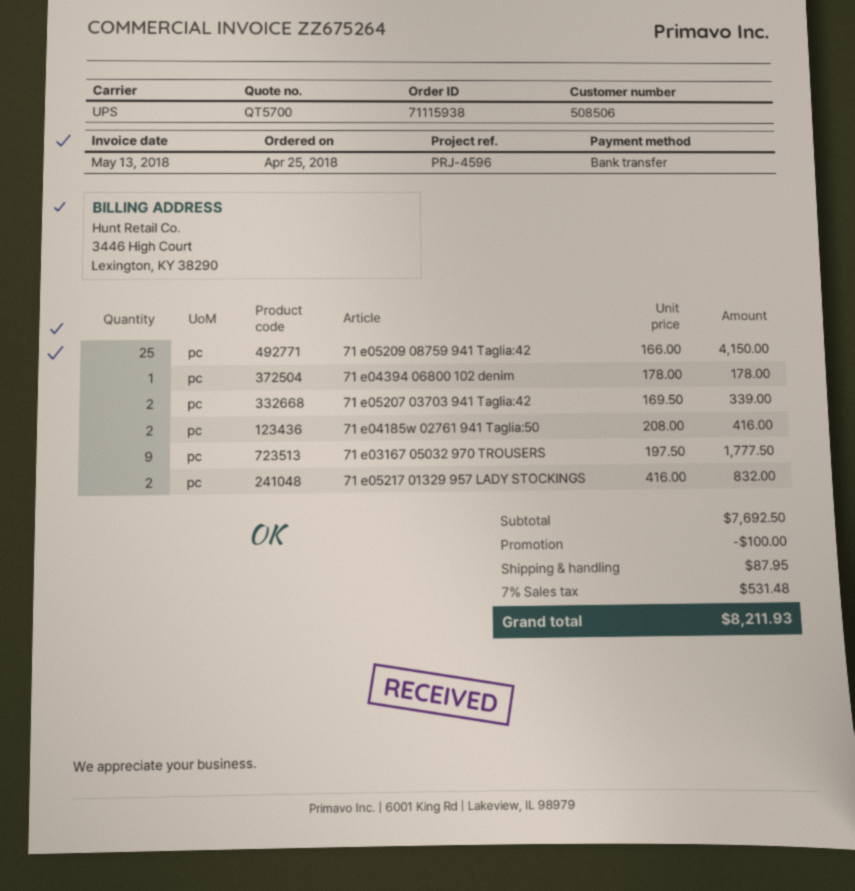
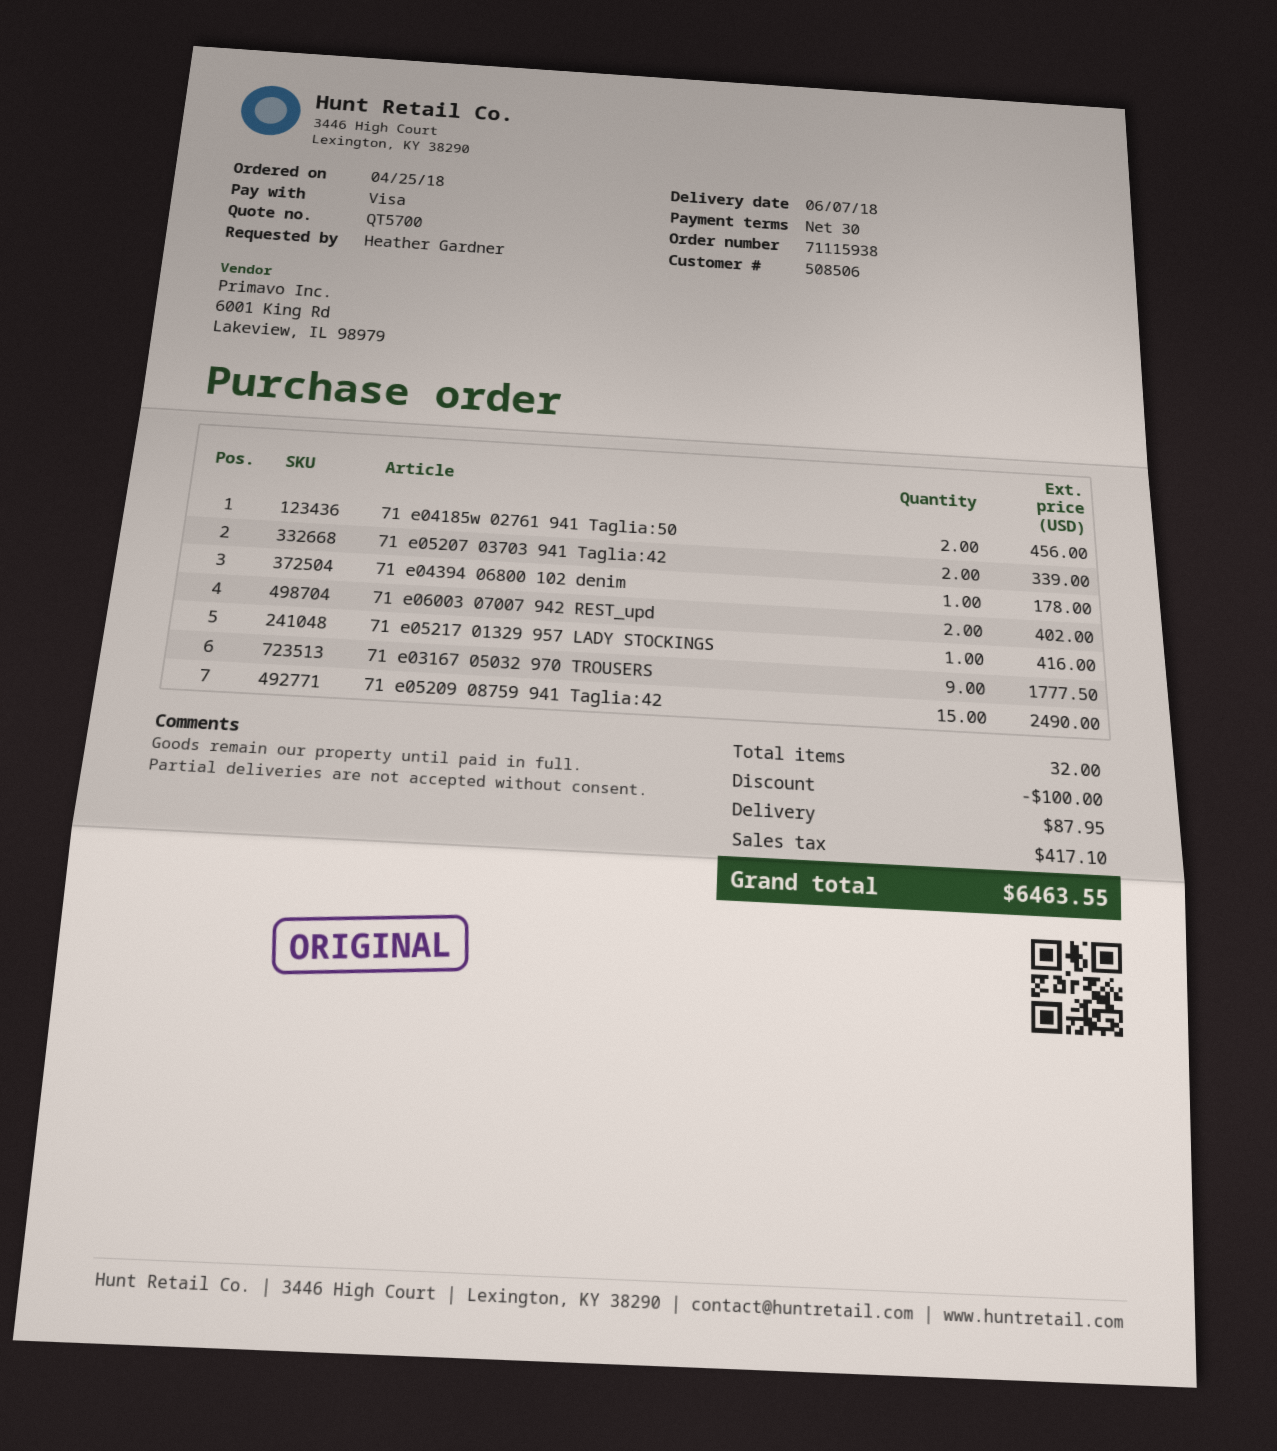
payment method: bank transfer -> Visa
71 e05209 08759 941 Taglia:42: 25 for 4150.00 -> 15 for 2490.00
71 e04185w 02761 941 Taglia:50: 2 for 416.00 -> 2 for 456.00
71 e05217 01329 957 LADY STOCKINGS: 2 for 832.00 -> 1 for 416.00
71 e06003 07007 942 REST_upd: none -> 2 for 402.00
tax: 531.48 -> 417.10
total: 8211.93 -> 6463.55

